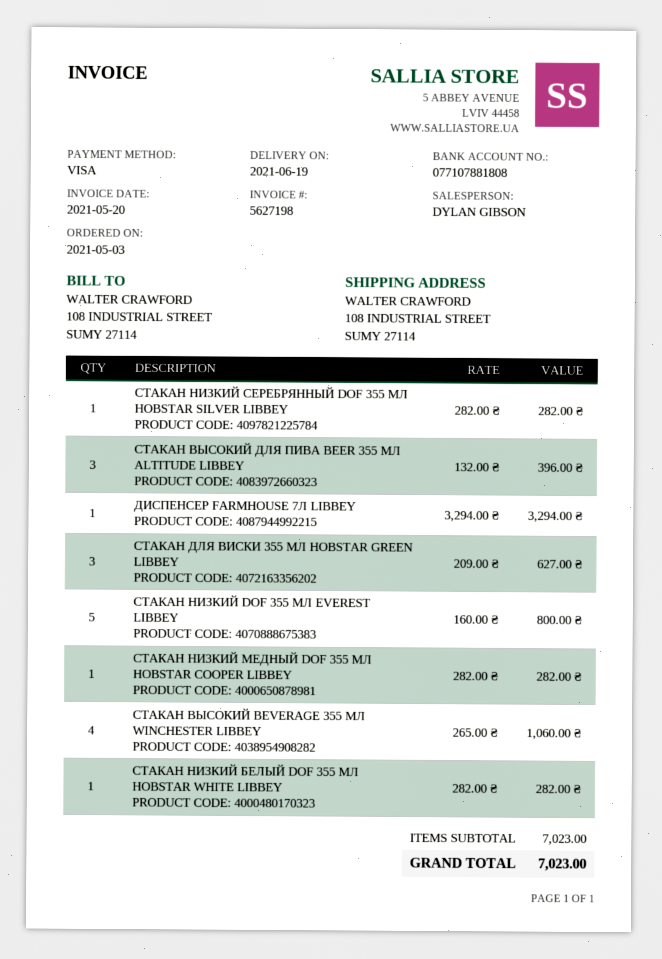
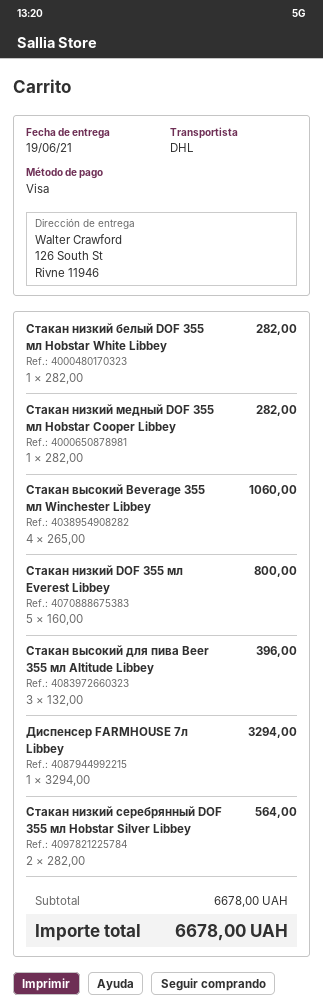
ship to: 108 INDUSTRIAL STREET, SUMY 27114 -> 126 South St, Rivne 11946
СТАКАН НИЗКИЙ СЕРЕБРЯННЫЙ DOF 355 МЛ HOBSTAR SILVER LIBBEY: 1 x 282.00 = 282.00 -> 2 x 282.00 = 564.00
СТАКАН ДЛЯ ВИСКИ 355 МЛ HOBSTAR GREEN LIBBEY: 3 x 209.00 = 627.00 -> none
subtotal: 7023.00 -> 6678.00
total: 7023.00 -> 6678.00

